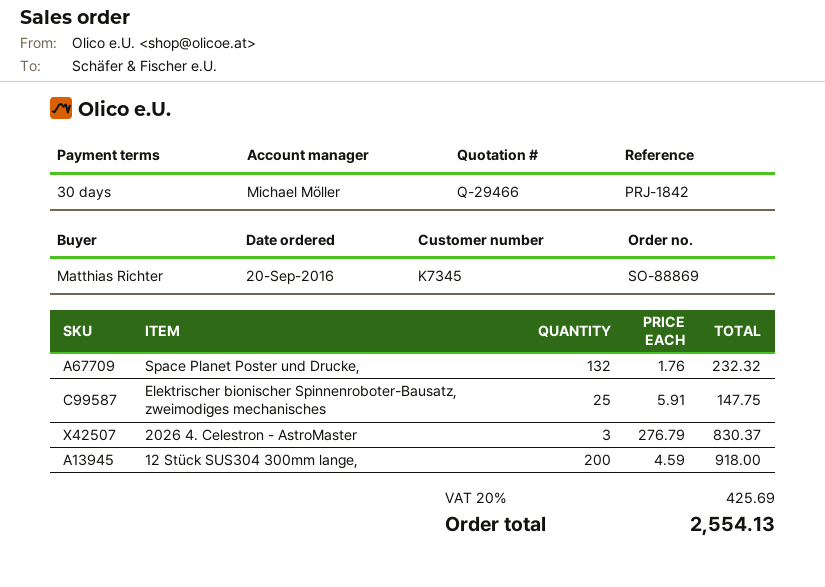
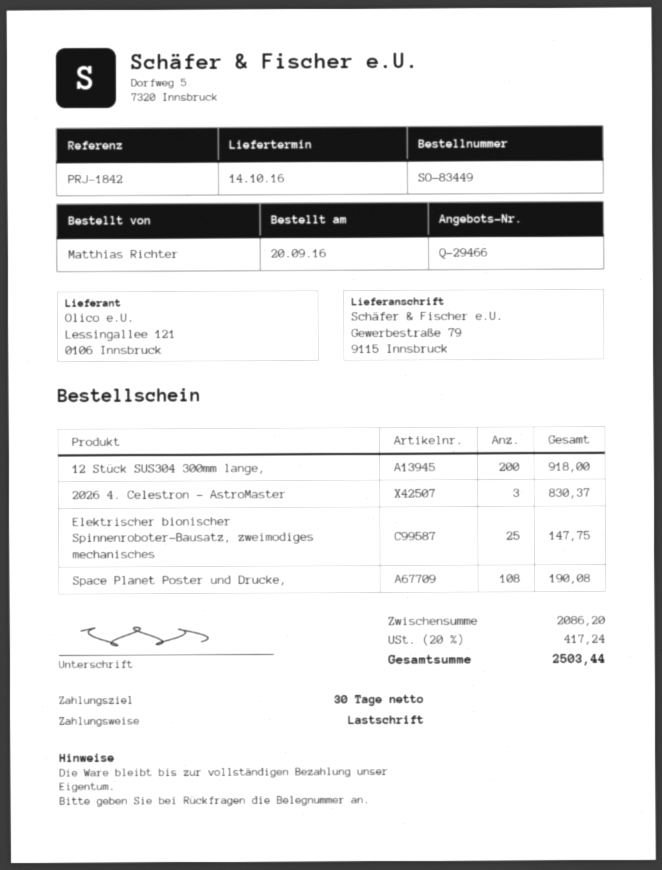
order number: SO-88869 -> SO-83449
Space Planet Poster und Drucke,: 132 for 232.32 -> 108 for 190.08
tax: 20% = 425.69 -> 20% = 417.24
total: 2554.13 -> 2503.44

